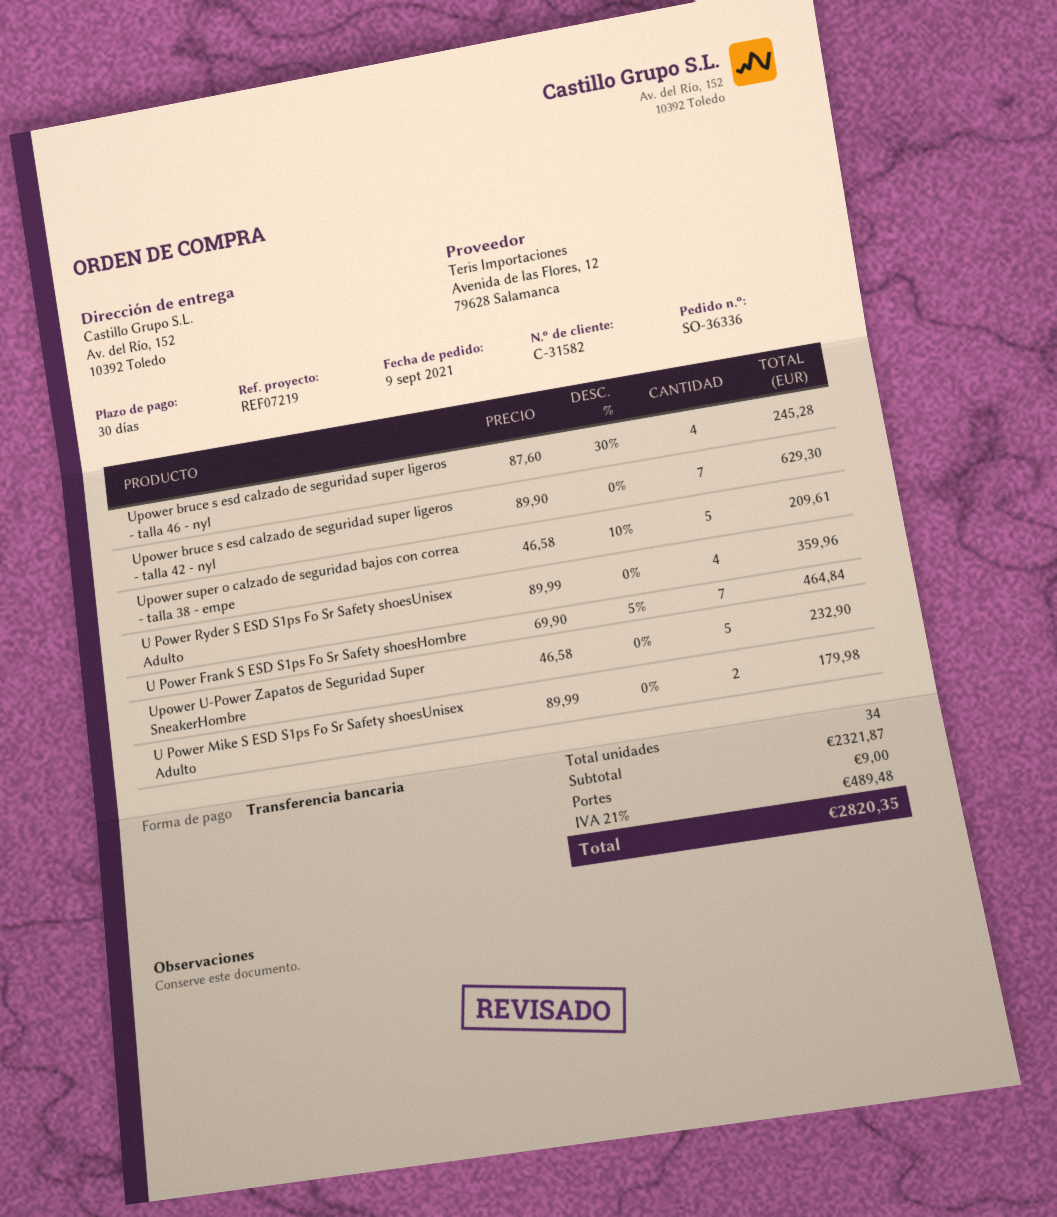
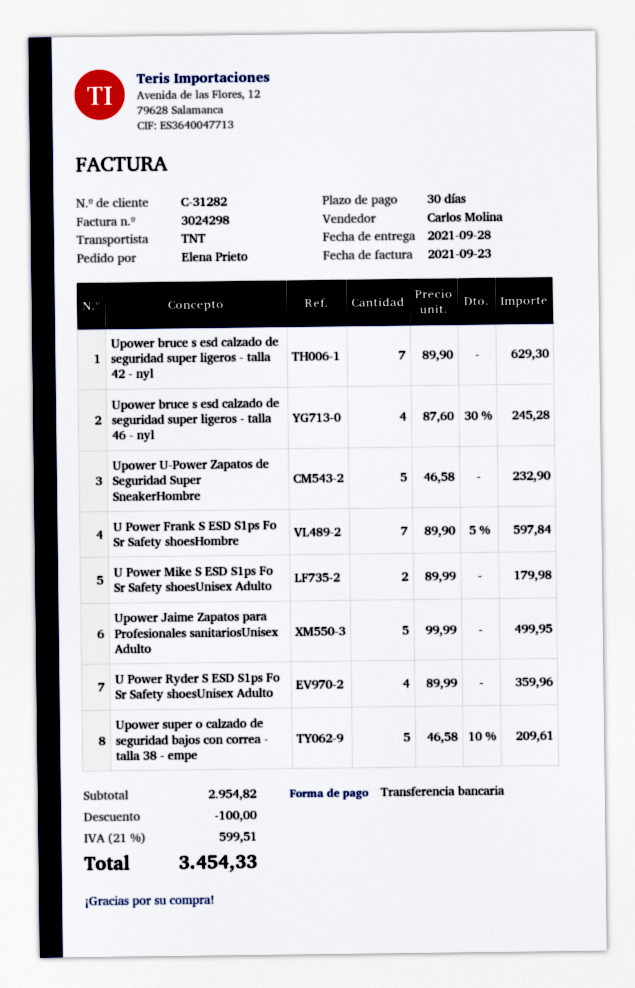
customer number: C-31582 -> C-31282
U Power Frank S ESD S1ps Fo Sr Safety shoesHombre: 7 x 69.90 - 5% = 464.84 -> 7 x 89.90 - 5% = 597.84
Upower Jaime Zapatos para Profesionales sanitariosUnisex Adulto: none -> 5 x 99.99 = 499.95
subtotal: 2321.87 -> 2954.82
discount: none -> 100.00
shipping: 9.00 -> none
tax: 21% = 489.48 -> 21% = 599.51
total: 2820.35 -> 3454.33

